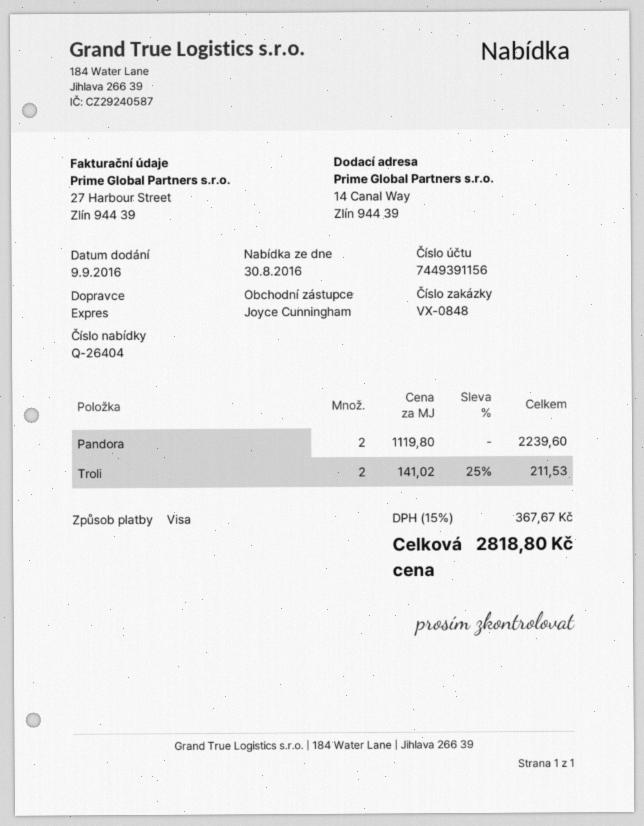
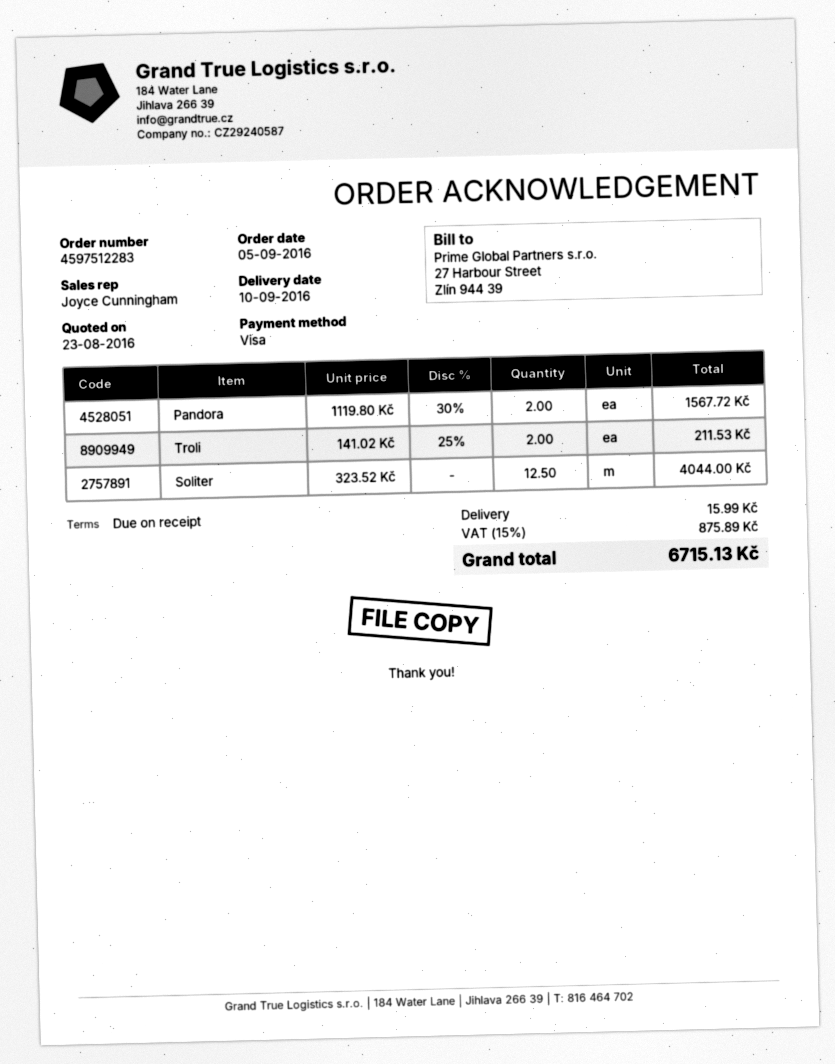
quote date: 2016-08-30 -> 2016-08-23
delivery date: 2016-09-09 -> 2016-09-10
Pandora: 2 x 1119.80 = 2239.60 -> 2 x 1119.80 - 30% = 1567.72
Soliter: none -> 12.5 x 323.52 = 4044.00
shipping: none -> 15.99
tax: 15% = 367.67 -> 15% = 875.89
total: 2818.80 -> 6715.13

